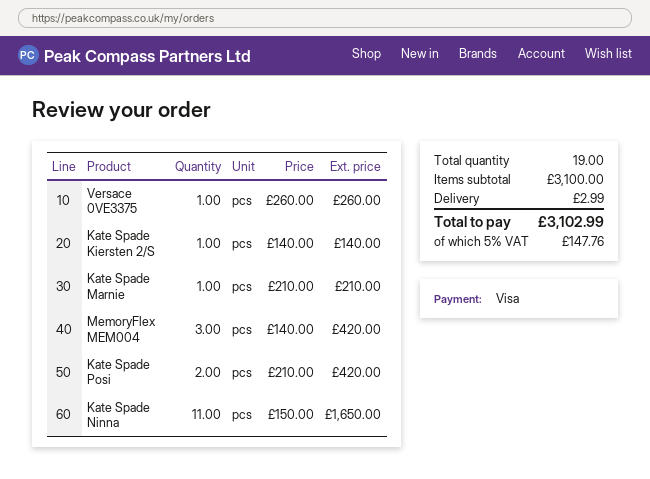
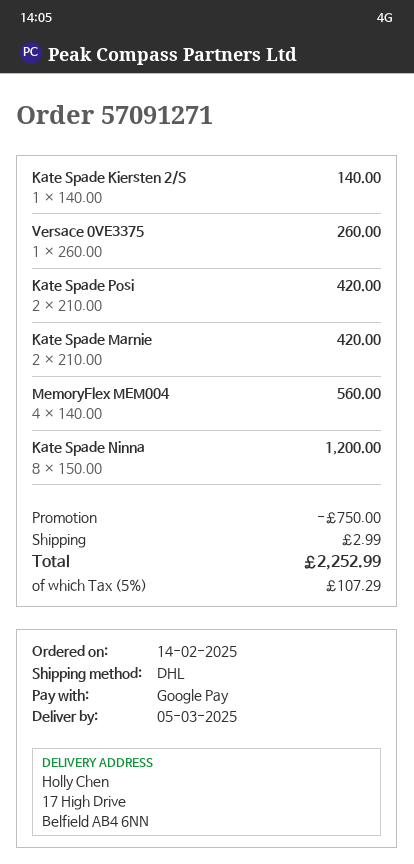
payment method: Visa -> Google Pay
Kate Spade Marnie: 1 x 210.00 = 210.00 -> 2 x 210.00 = 420.00
MemoryFlex MEM004: 3 x 140.00 = 420.00 -> 4 x 140.00 = 560.00
Kate Spade Ninna: 11 x 150.00 = 1650.00 -> 8 x 150.00 = 1200.00
discount: none -> 750.00
tax: 5% = 147.76 -> 5% = 107.29
total: 3102.99 -> 2252.99

